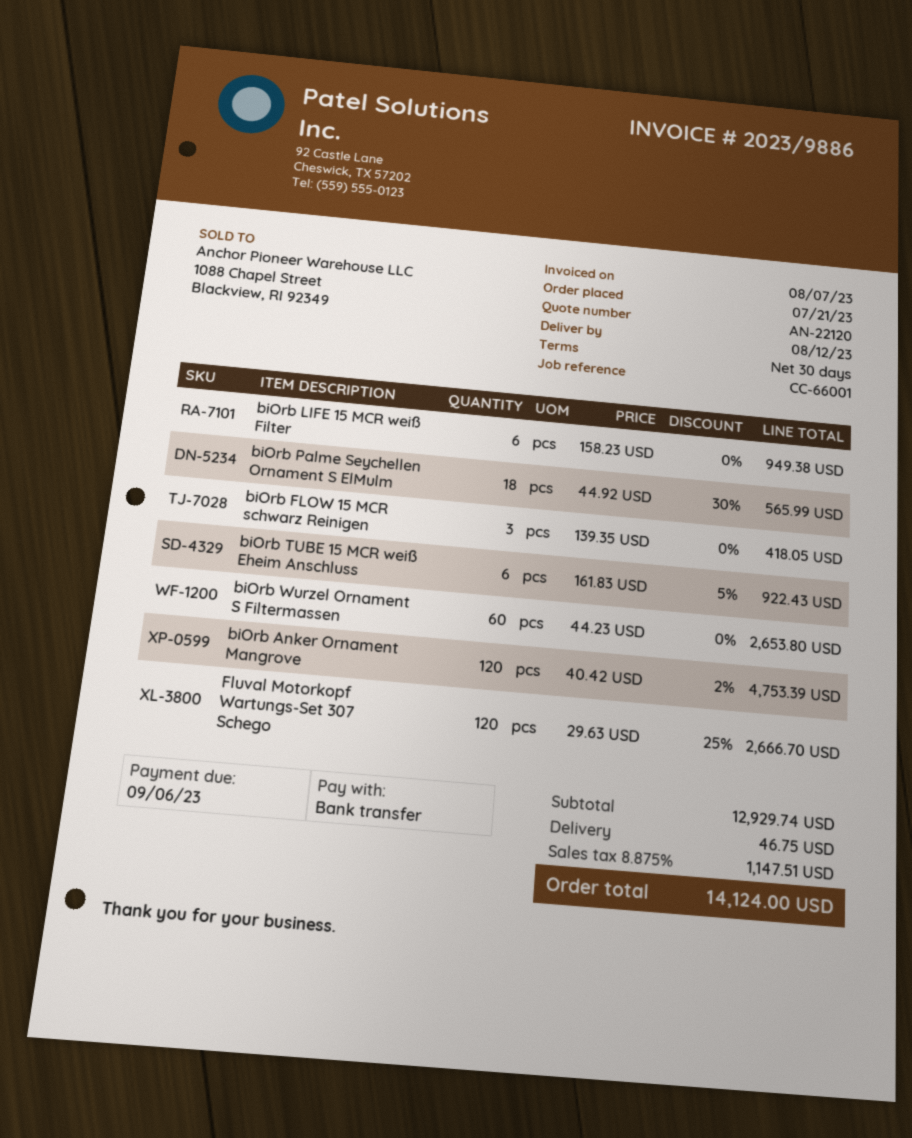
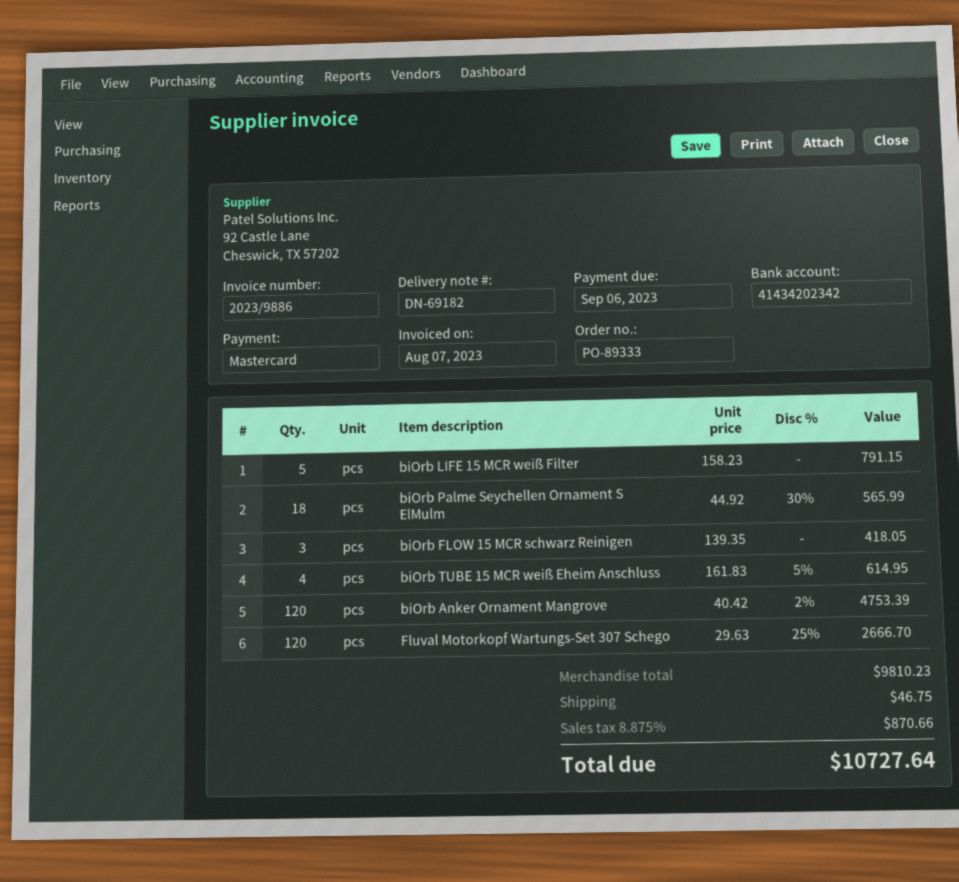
payment method: bank transfer -> Mastercard
biOrb LIFE 15 MCR weiß Filter: 6 x 158.23 = 949.38 -> 5 x 158.23 = 791.15
biOrb TUBE 15 MCR weiß Eheim Anschluss: 6 x 161.83 - 5% = 922.43 -> 4 x 161.83 - 5% = 614.95
biOrb Wurzel Ornament S Filtermassen: 60 x 44.23 = 2653.80 -> none
subtotal: 12929.74 -> 9810.23
tax: 8.875% = 1147.51 -> 8.875% = 870.66
total: 14124.00 -> 10727.64

